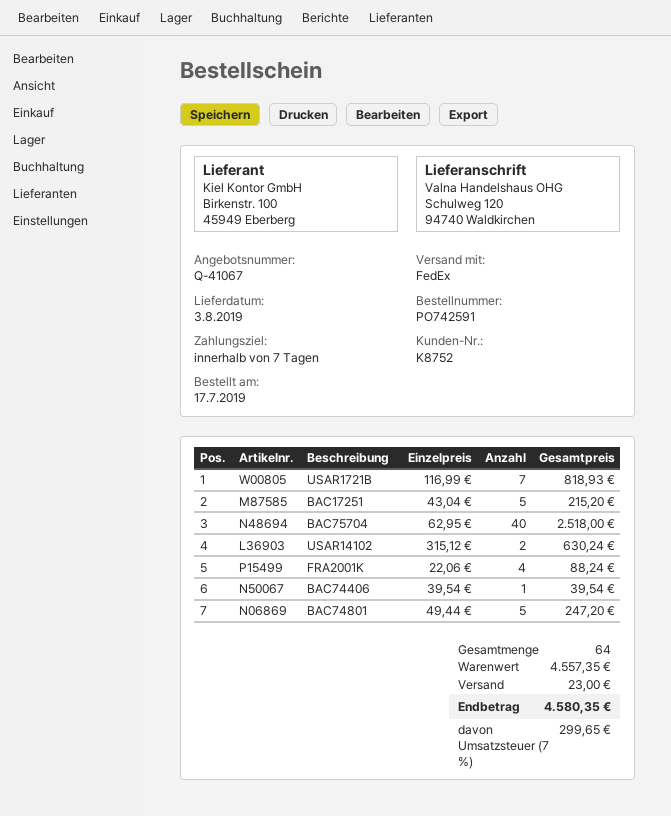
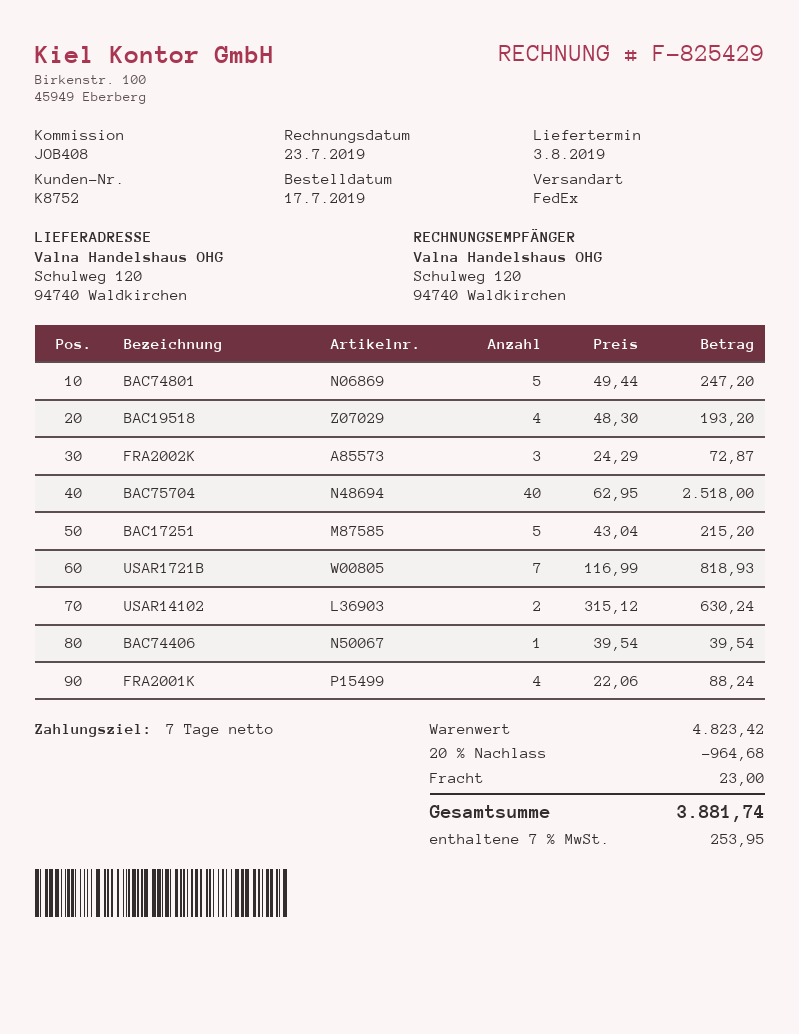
BAC19518: none -> 4 x 48.30 = 193.20
FRA2002K: none -> 3 x 24.29 = 72.87
subtotal: 4557.35 -> 4823.42
discount: none -> 20% = 964.68
tax: 7% = 299.65 -> 7% = 253.95
total: 4580.35 -> 3881.74

